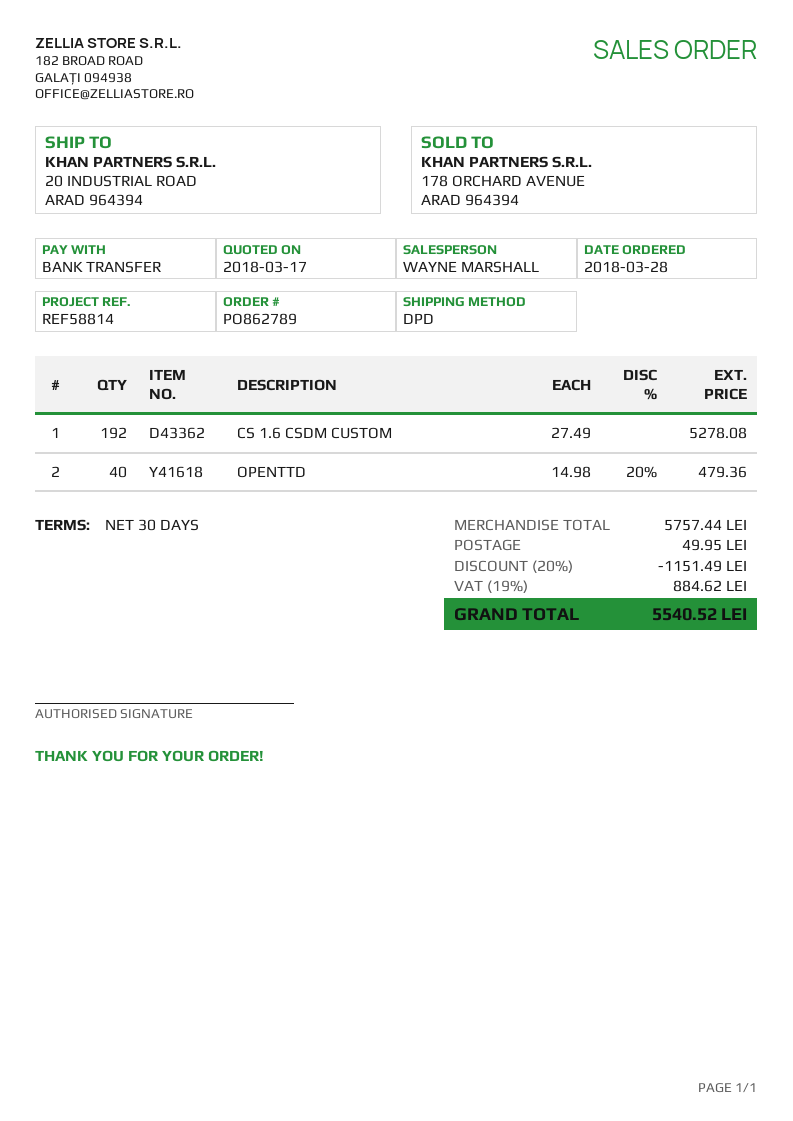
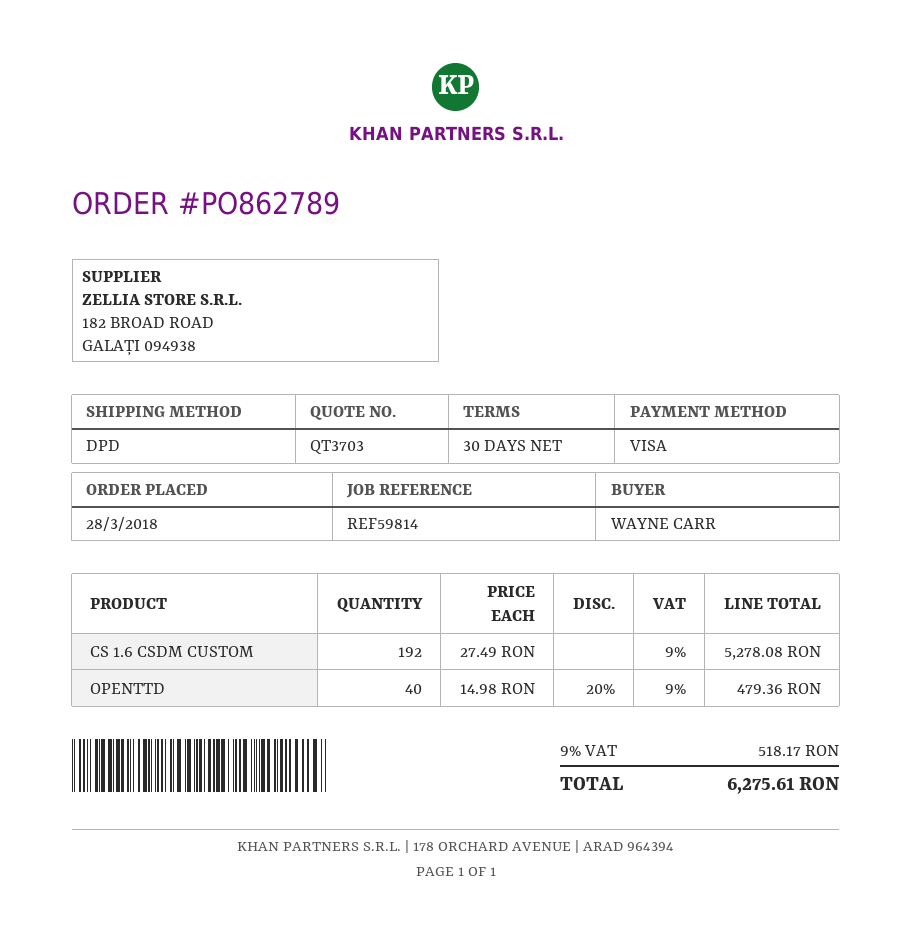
reference: REF58814 -> REF59814
payment method: bank transfer -> Visa
discount: 20% = 1151.49 -> none
shipping: 49.95 -> none
tax: 19% = 884.62 -> 9% = 518.17
total: 5540.52 -> 6275.61

